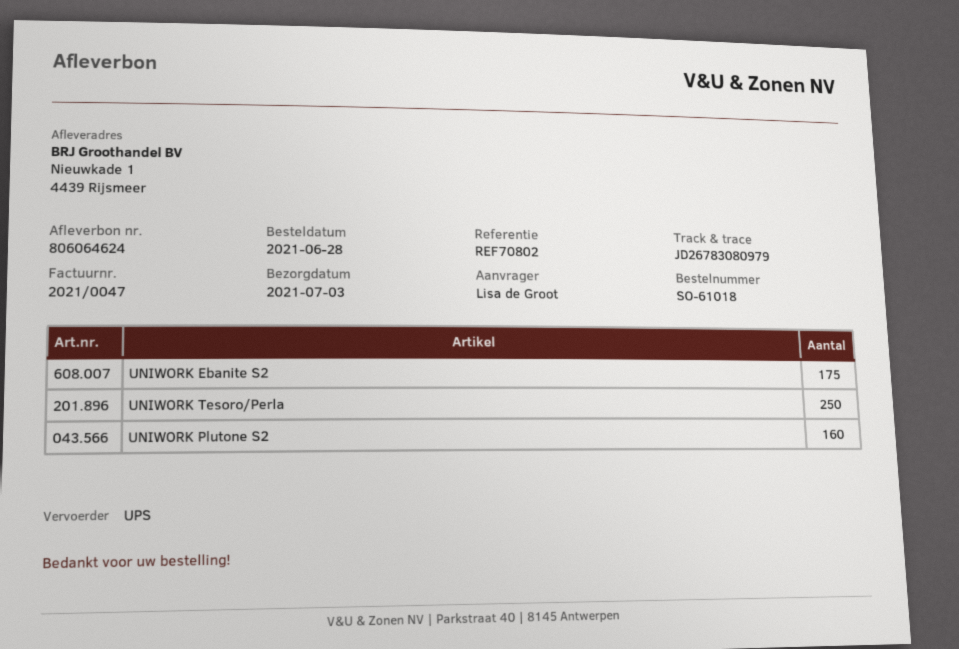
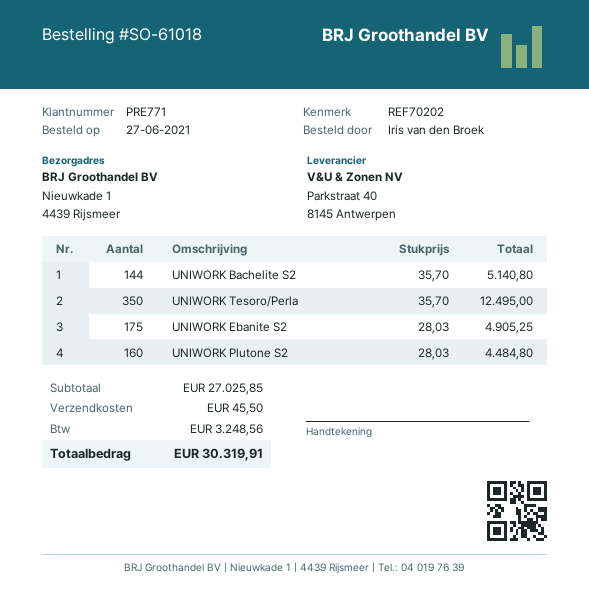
order date: 2021-06-28 -> 2021-06-27
reference: REF70802 -> REF70202
ordered by: Lisa de Groot -> Iris van den Broek
UNIWORK Tesoro/Perla: 250 -> 350
UNIWORK Bachelite S2: none -> 144

